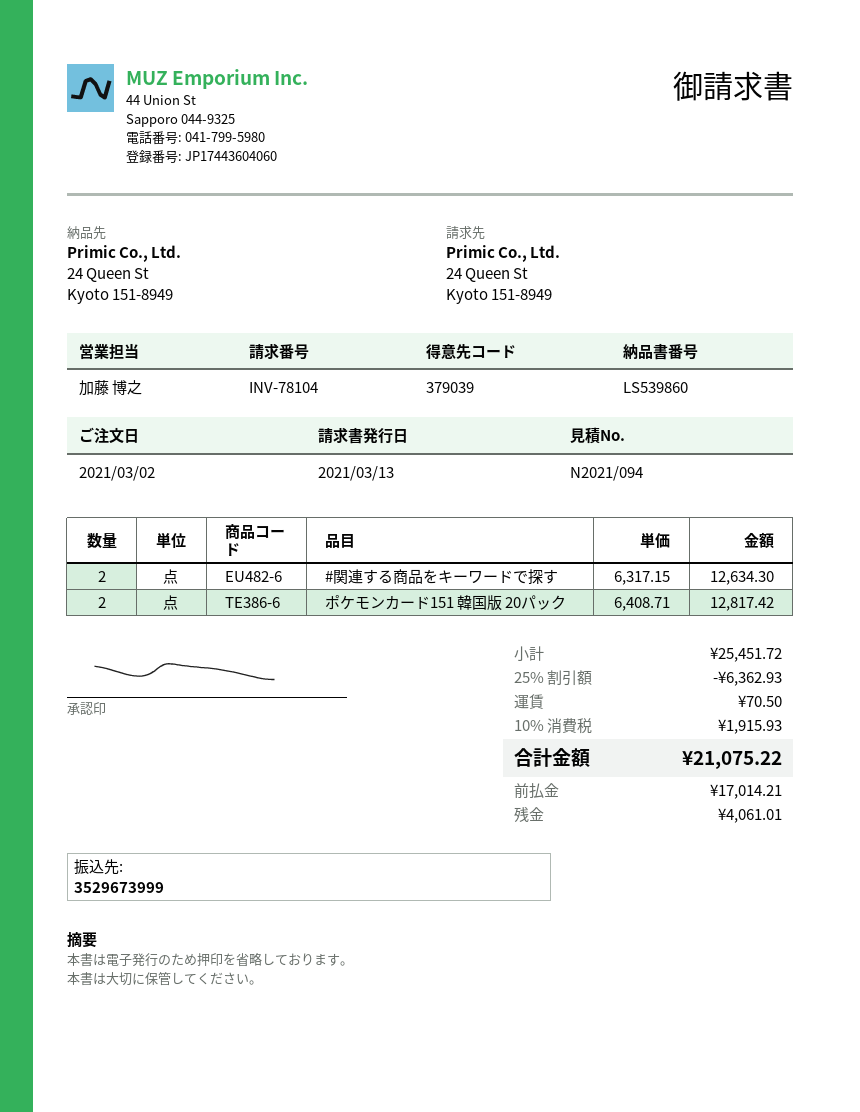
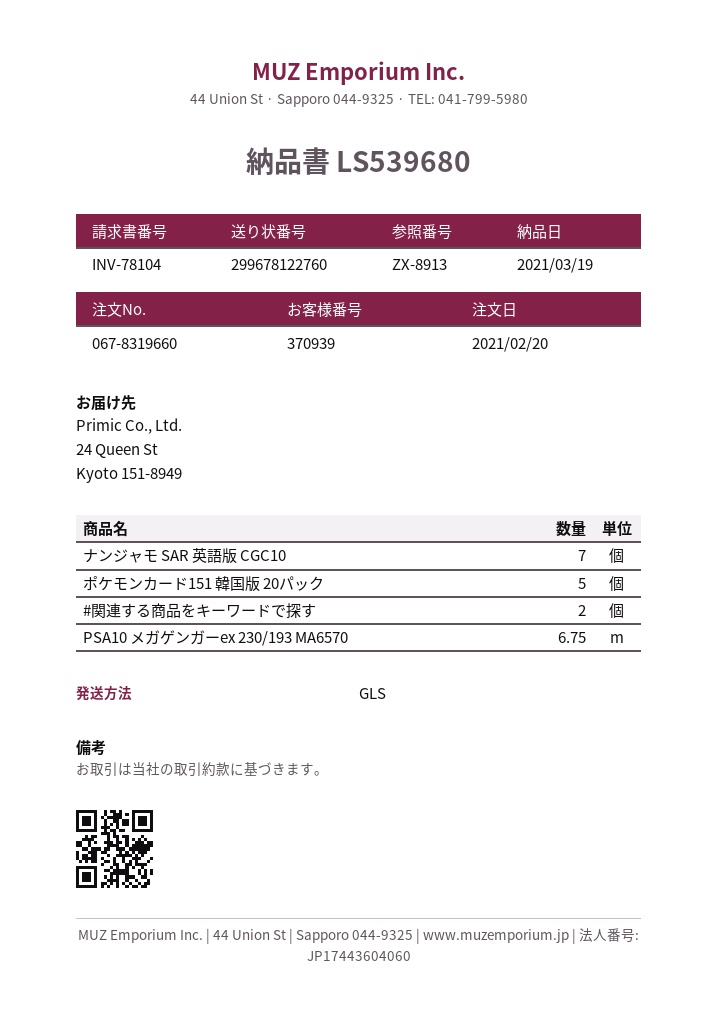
order date: 2021-03-02 -> 2021-02-20
delivery note number: LS539860 -> LS539680
customer number: 379039 -> 370939
ポケモンカード151 韓国版 20パック: 2 -> 5
ナンジャモ SAR 英語版 CGC10: none -> 7
PSA10 メガゲンガーex 230/193 MA6570: none -> 6.75

